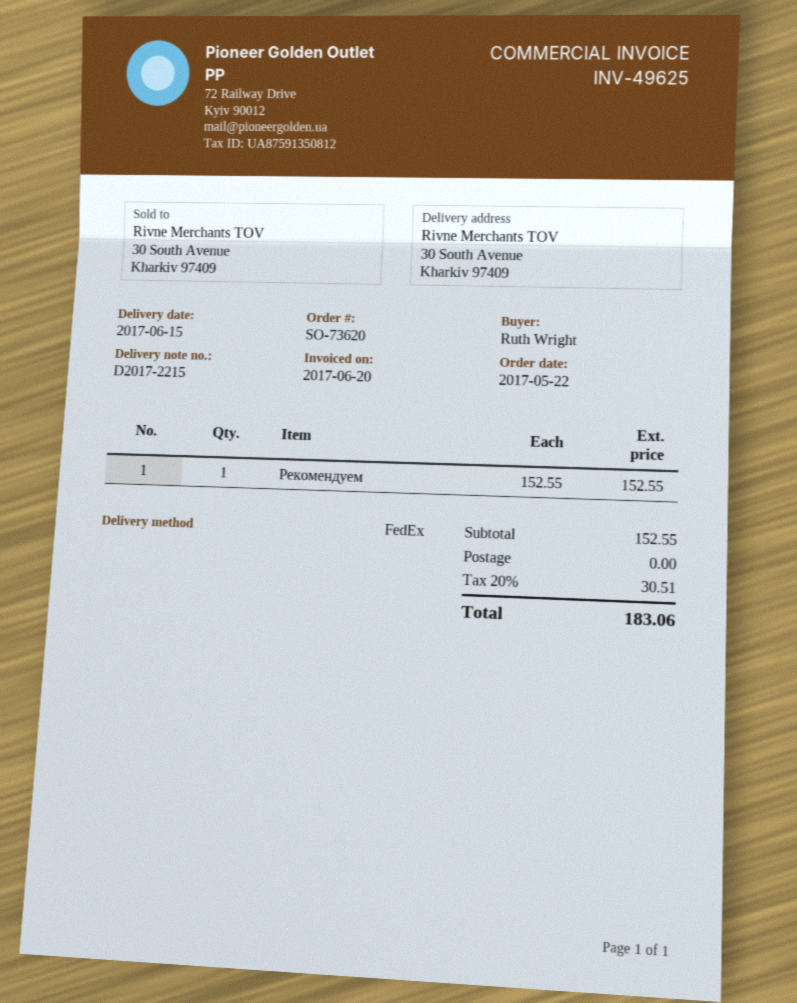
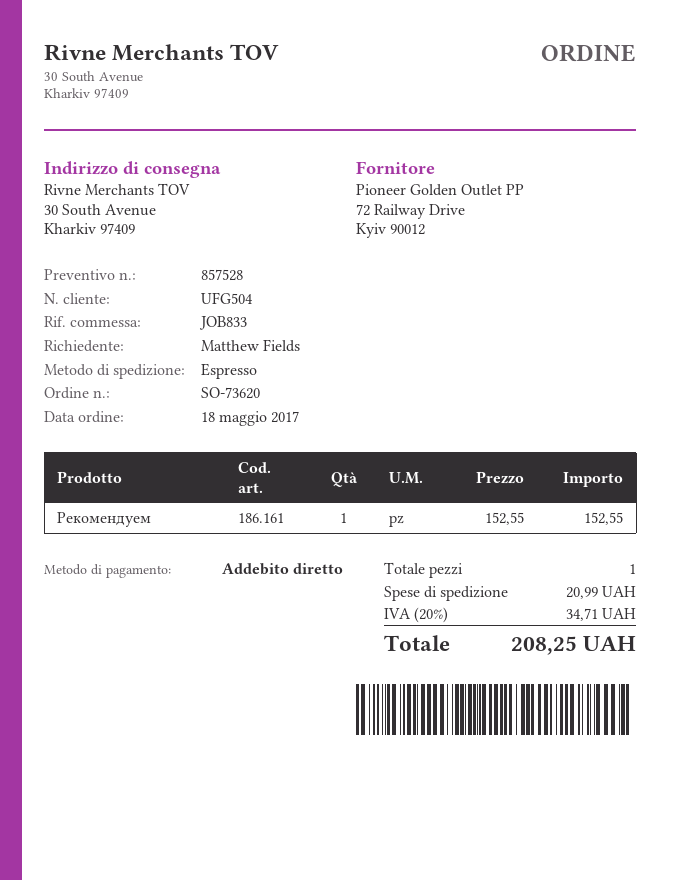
order date: 2017-05-22 -> 2017-05-18
ordered by: Ruth Wright -> Matthew Fields
shipping method: FedEx -> express
shipping: 0.00 -> 20.99
tax: 20% = 30.51 -> 20% = 34.71
total: 183.06 -> 208.25

